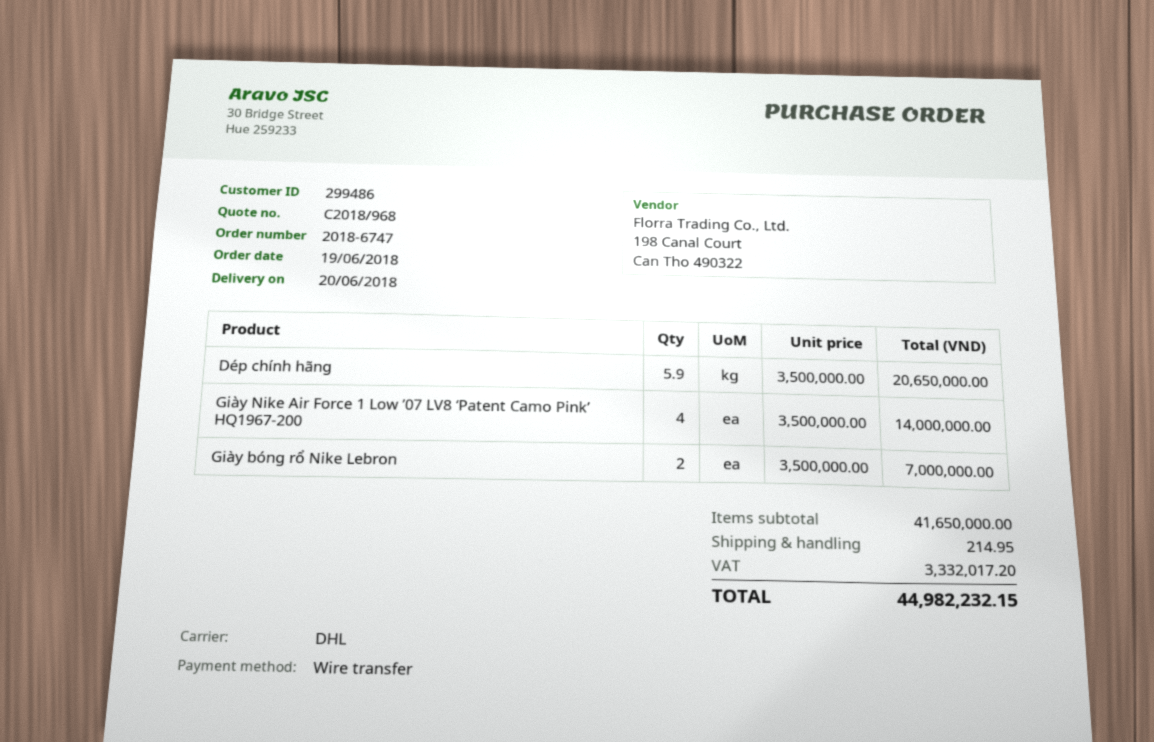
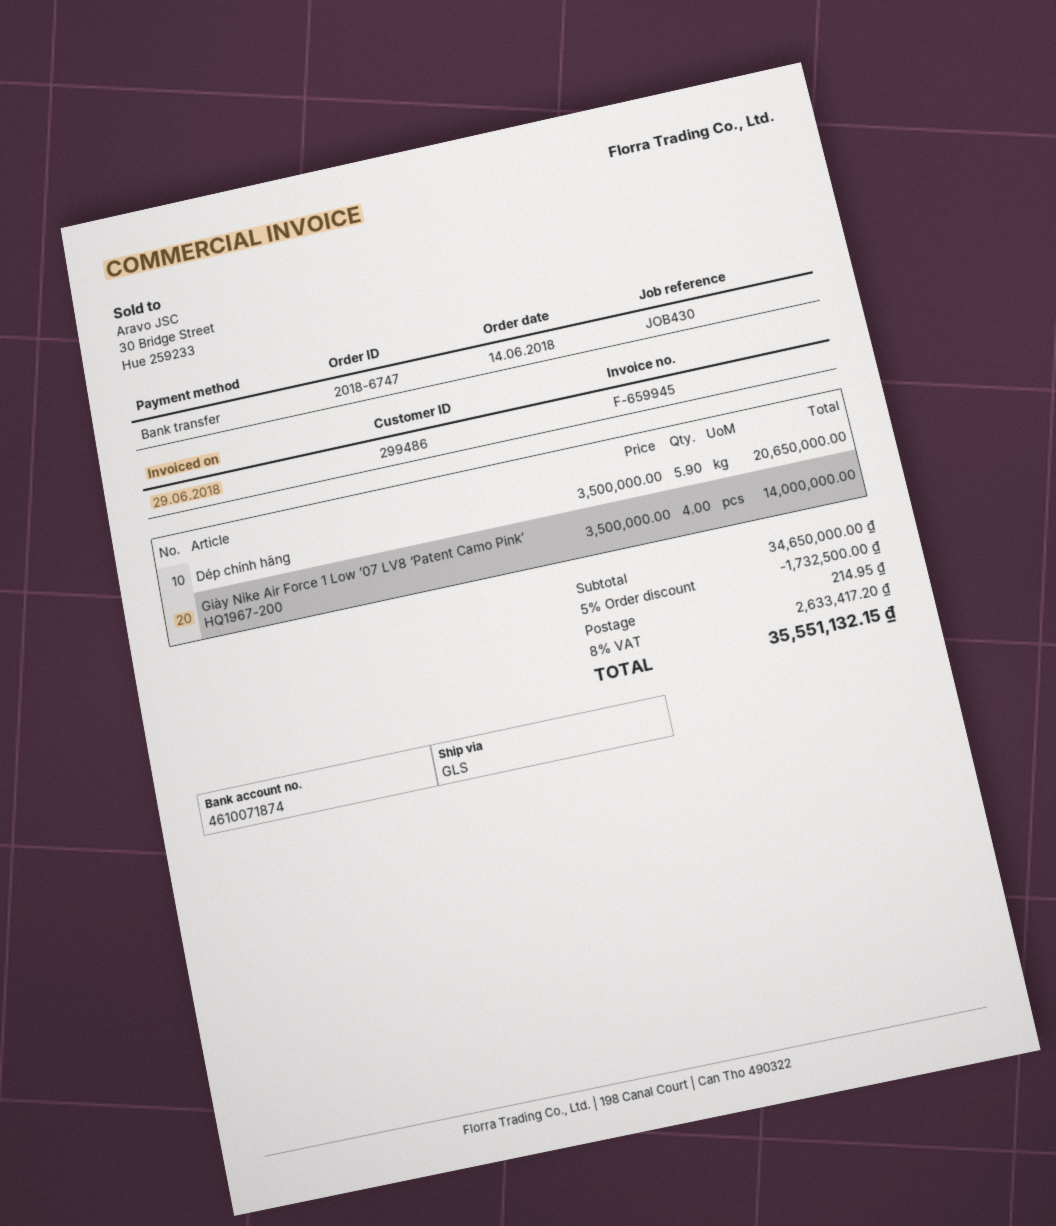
order date: 2018-06-19 -> 2018-06-14
shipping method: DHL -> GLS
Giày bóng rổ Nike Lebron: 2 x 3500000.00 = 7000000.00 -> none
subtotal: 41650000.00 -> 34650000.00
discount: none -> 5% = 1732500.00
tax: 3332017.20 -> 2633417.20
total: 44982232.15 -> 35551132.15

